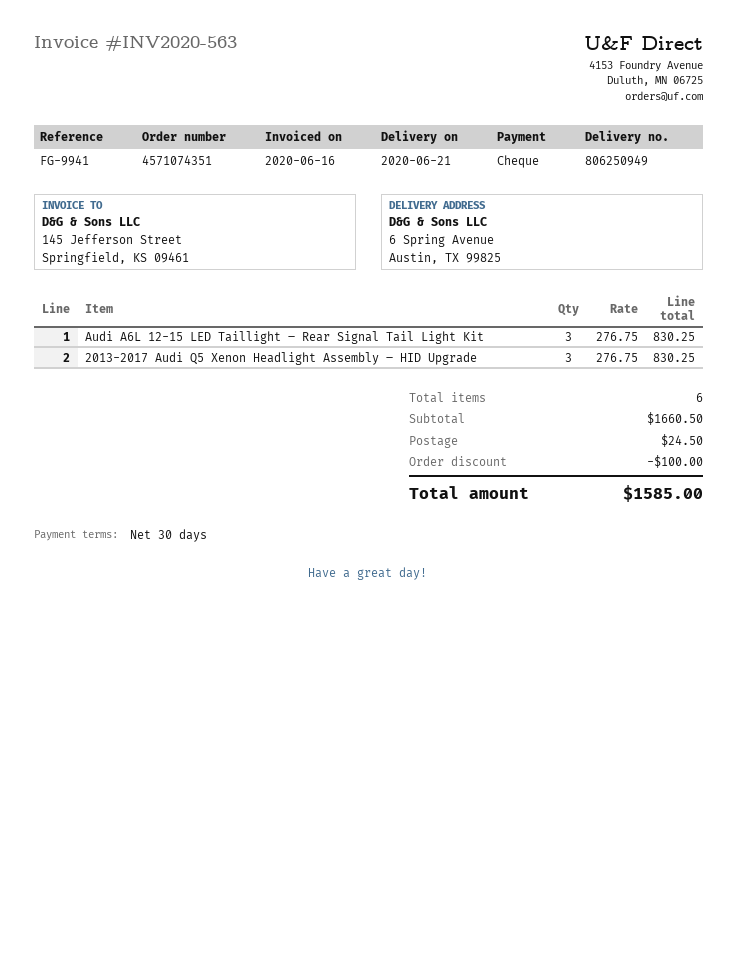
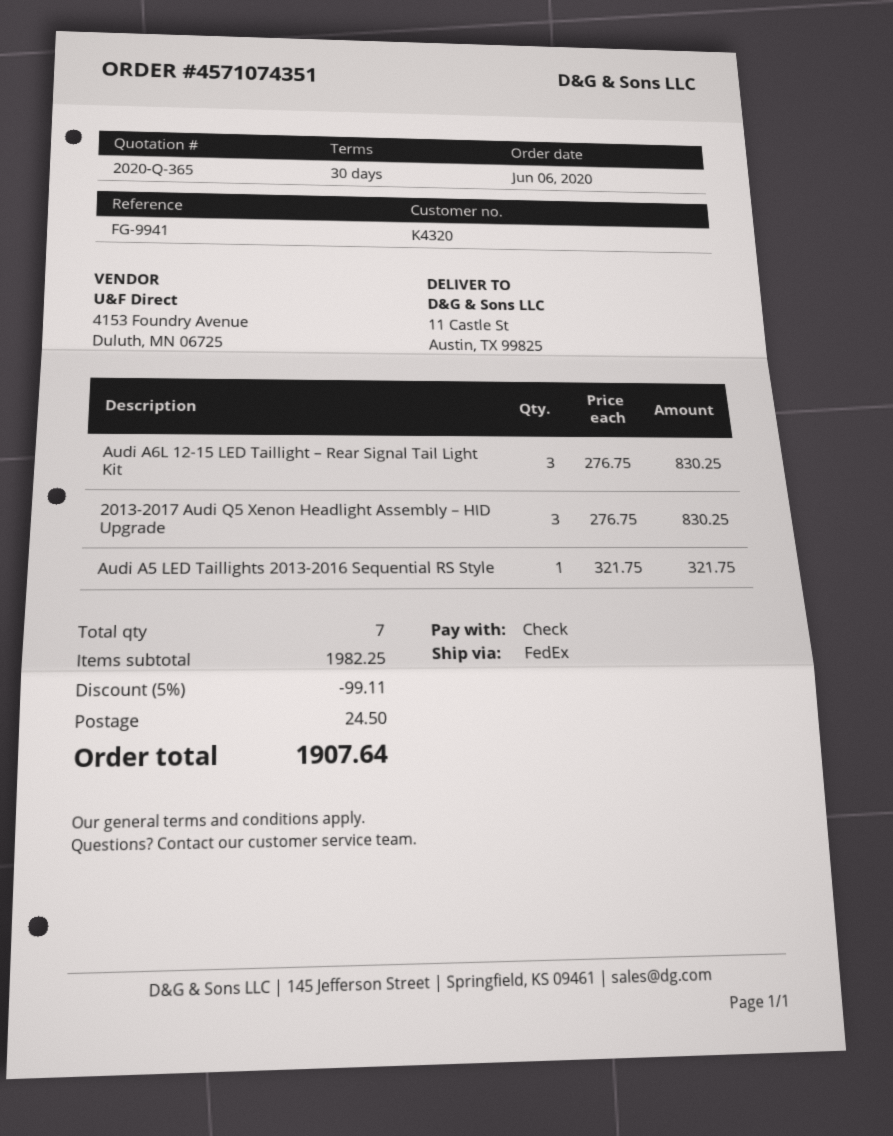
ship to: 6 Spring Avenue, Austin, TX 99825 -> 11 Castle St, Austin, TX 99825
Audi A5 LED Taillights 2013-2016 Sequential RS Style: none -> 1 x 321.75 = 321.75
total quantity: 6 -> 7
subtotal: 1660.50 -> 1982.25
discount: 100.00 -> 99.11
total: 1585.00 -> 1907.64

